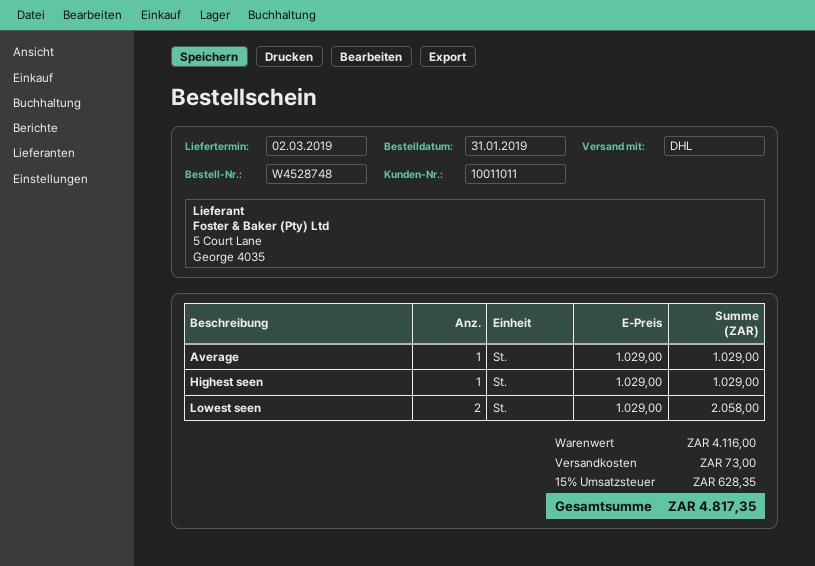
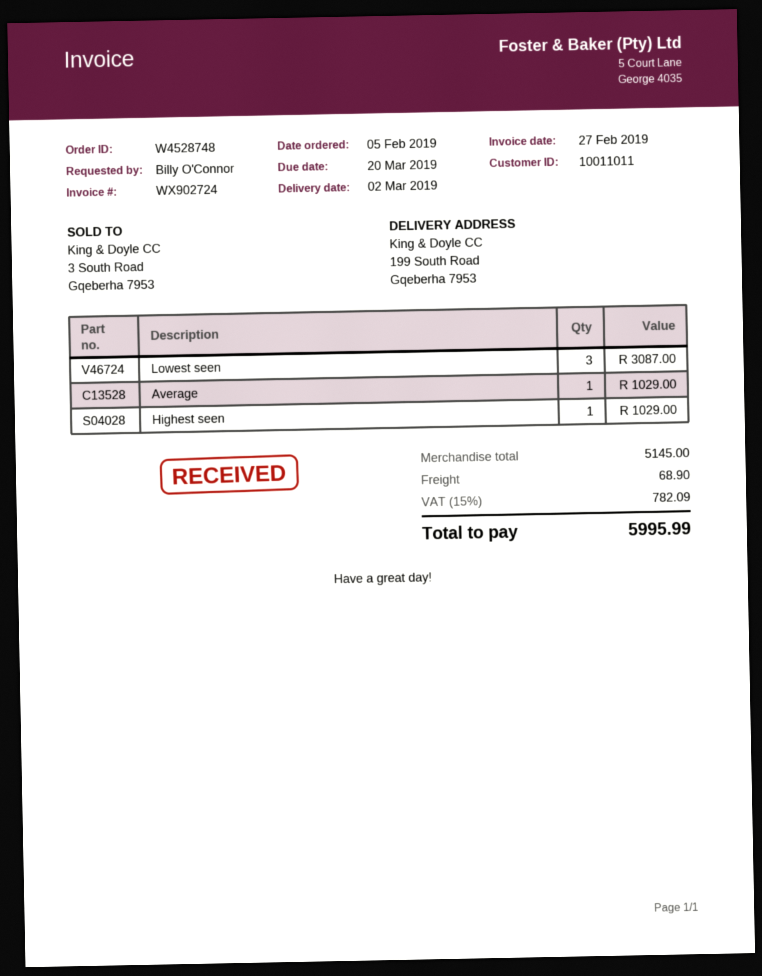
order date: 2019-01-31 -> 2019-02-05
Lowest seen: 2 for 2058.00 -> 3 for 3087.00
subtotal: 4116.00 -> 5145.00
shipping: 73.00 -> 68.90
tax: 15% = 628.35 -> 15% = 782.09
total: 4817.35 -> 5995.99

